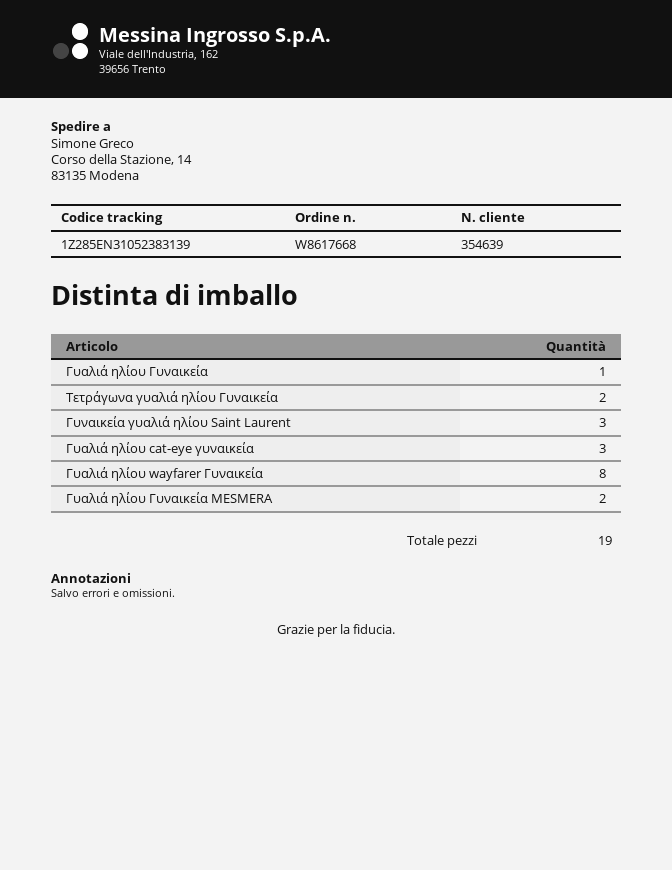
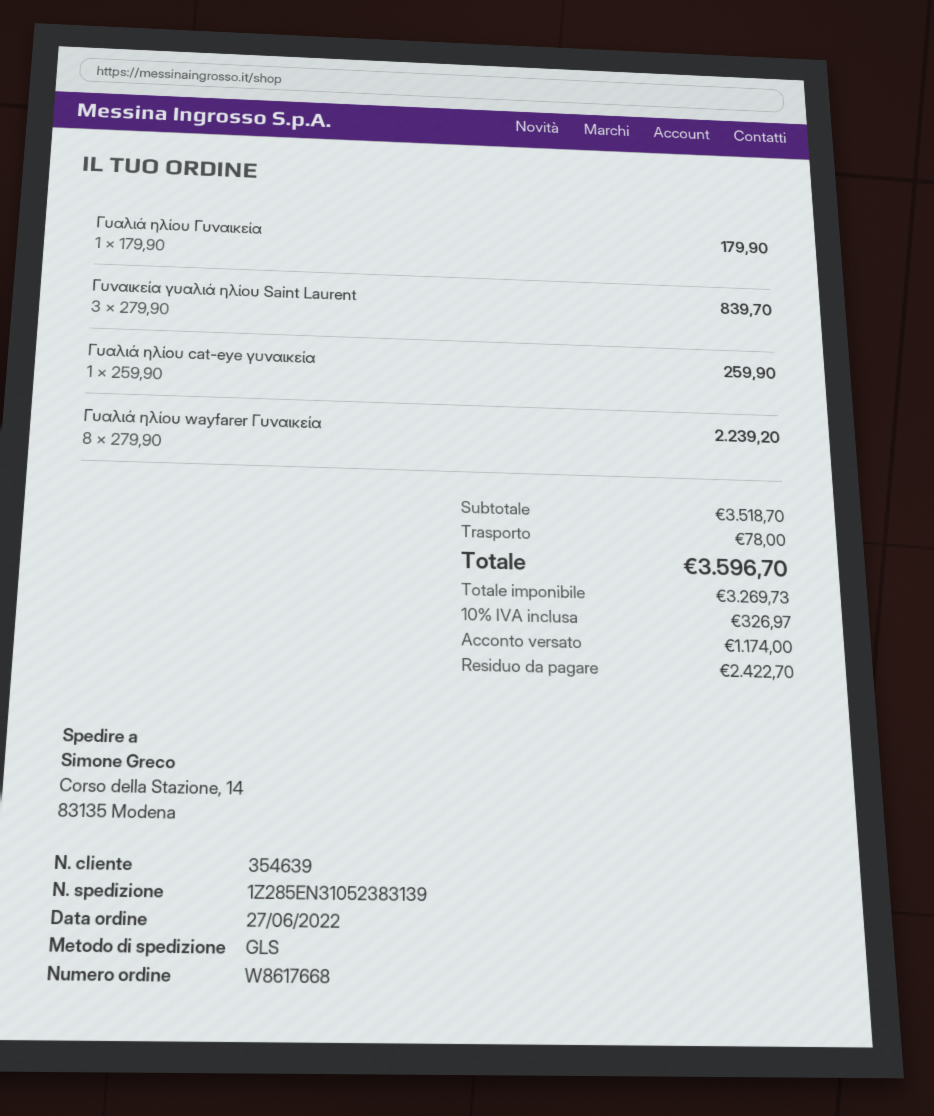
Τετράγωνα γυαλιά ηλίου Γυναικεία: 2 -> none
Γυαλιά ηλίου cat-eye γυναικεία: 3 -> 1
Γυαλιά ηλίου Γυναικεία MESMERA: 2 -> none

